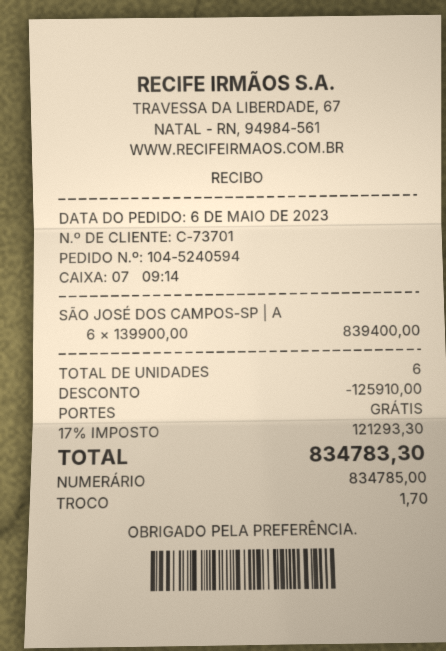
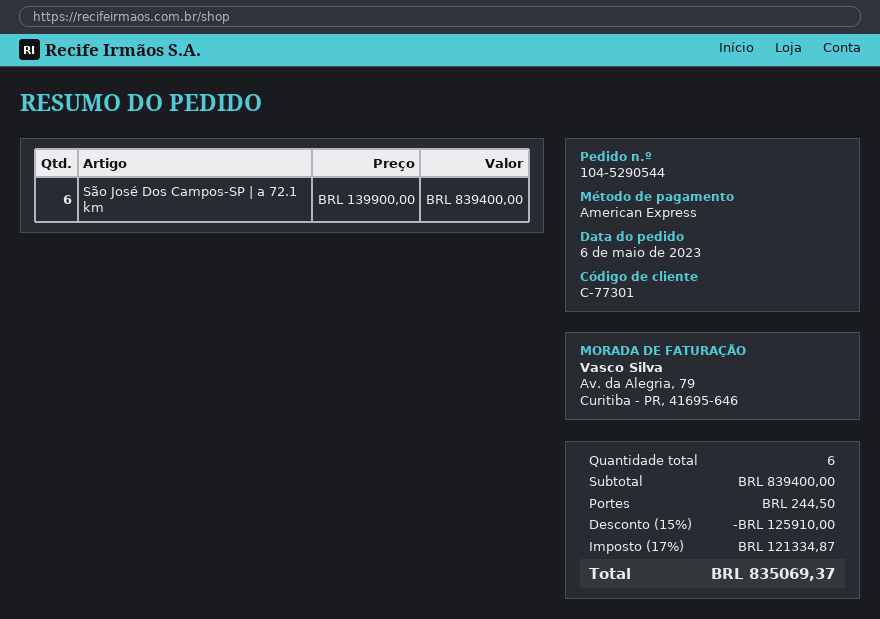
order number: 104-5240594 -> 104-5290544
customer number: C-73701 -> C-77301
payment method: cash -> American Express
shipping: 0.00 -> 244.50
tax: 17% = 121293.30 -> 17% = 121334.87
total: 834783.30 -> 835069.37

